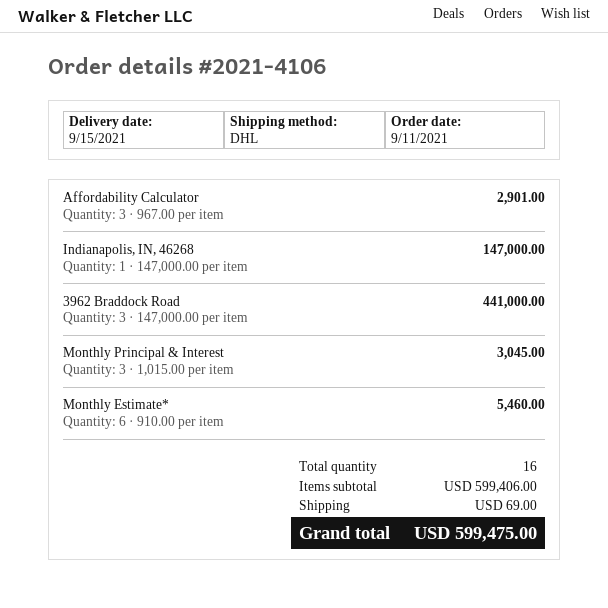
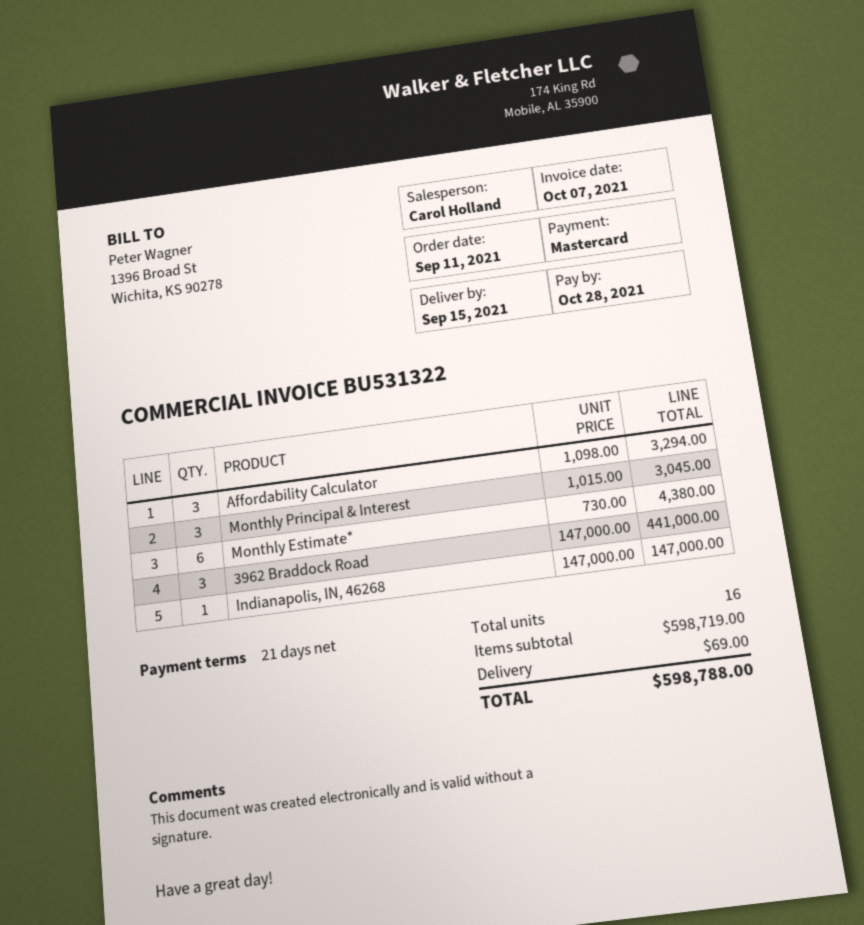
Affordability Calculator: 3 x 967.00 = 2901.00 -> 3 x 1098.00 = 3294.00
Monthly Estimate*: 6 x 910.00 = 5460.00 -> 6 x 730.00 = 4380.00
subtotal: 599406.00 -> 598719.00
total: 599475.00 -> 598788.00

